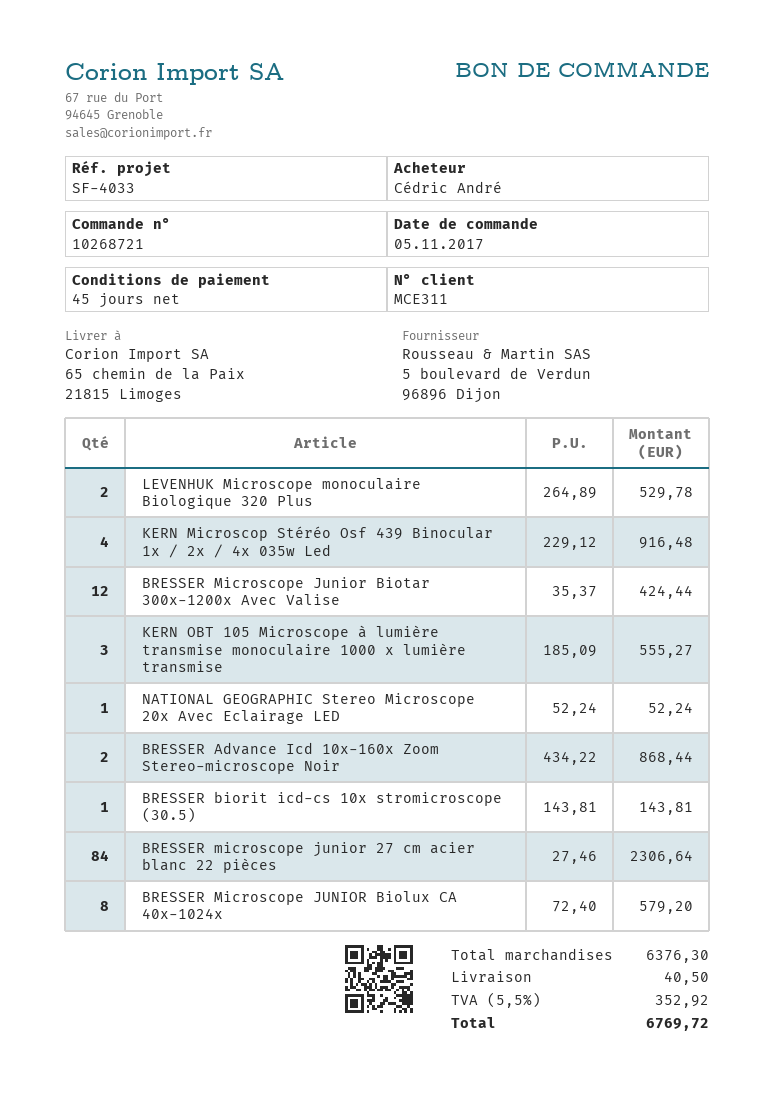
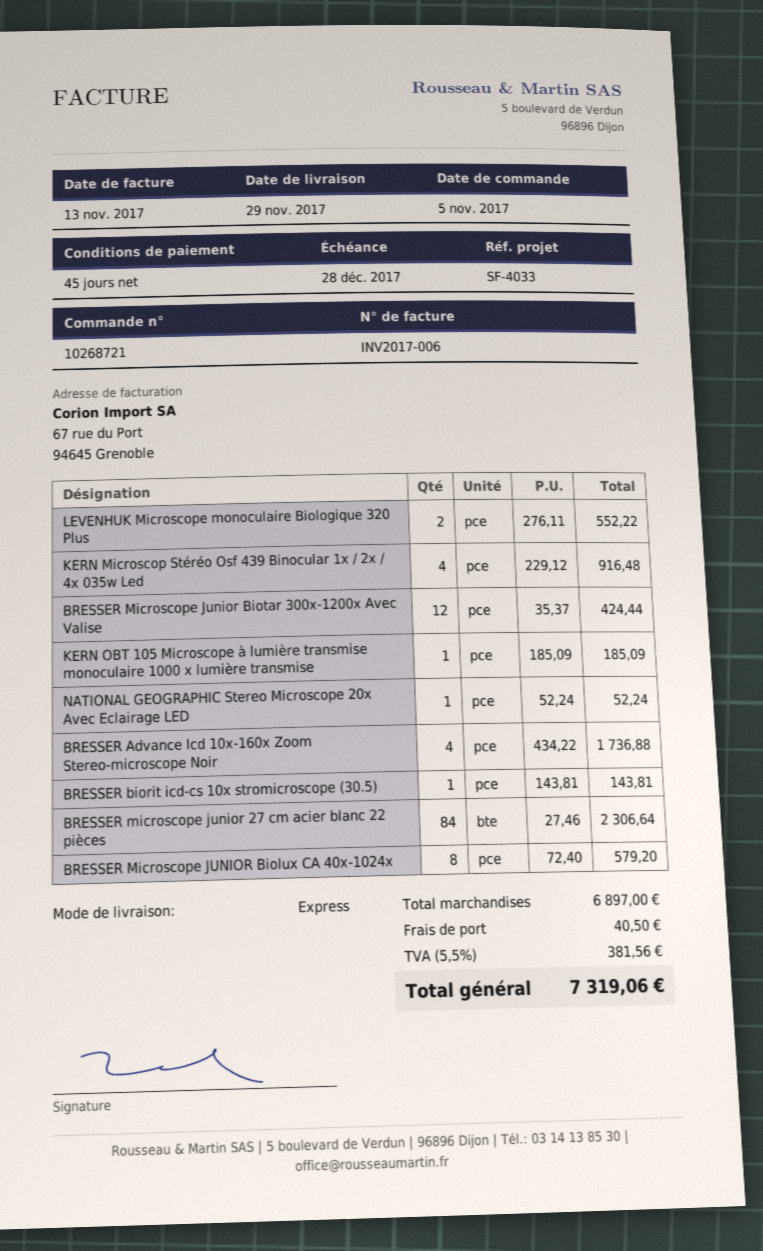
LEVENHUK Microscope monoculaire Biologique 320 Plus: 2 x 264.89 = 529.78 -> 2 x 276.11 = 552.22
KERN OBT 105 Microscope à lumière transmise monoculaire 1000 x lumière transmise: 3 x 185.09 = 555.27 -> 1 x 185.09 = 185.09
BRESSER Advance Icd 10x-160x Zoom Stereo-microscope Noir: 2 x 434.22 = 868.44 -> 4 x 434.22 = 1736.88
subtotal: 6376.30 -> 6897.00
tax: 5.5% = 352.92 -> 5.5% = 381.56
total: 6769.72 -> 7319.06

